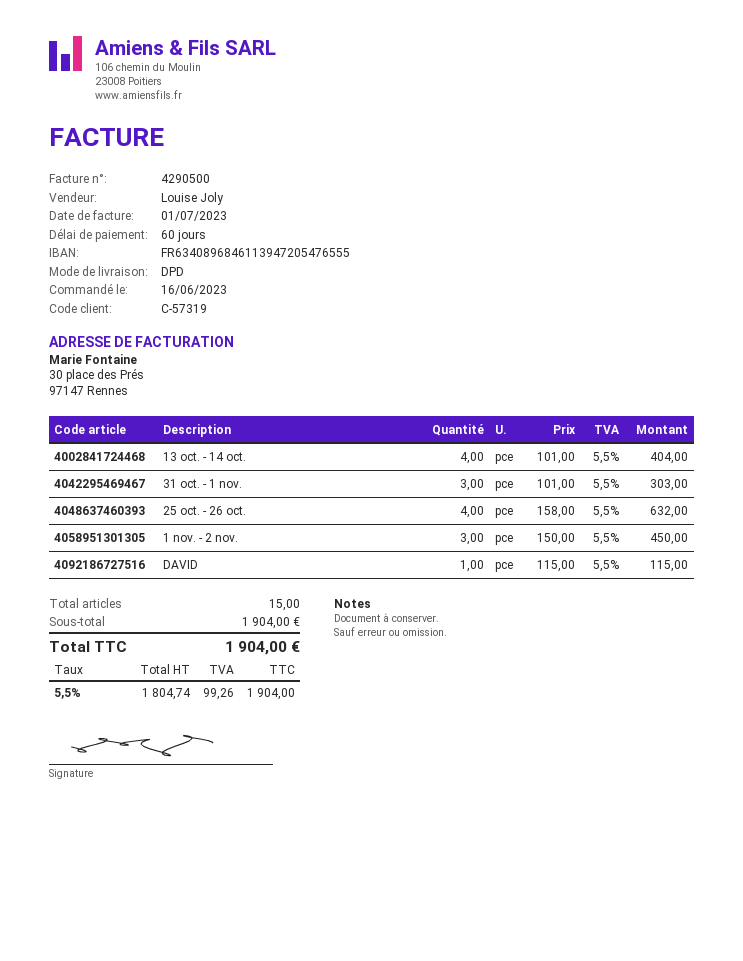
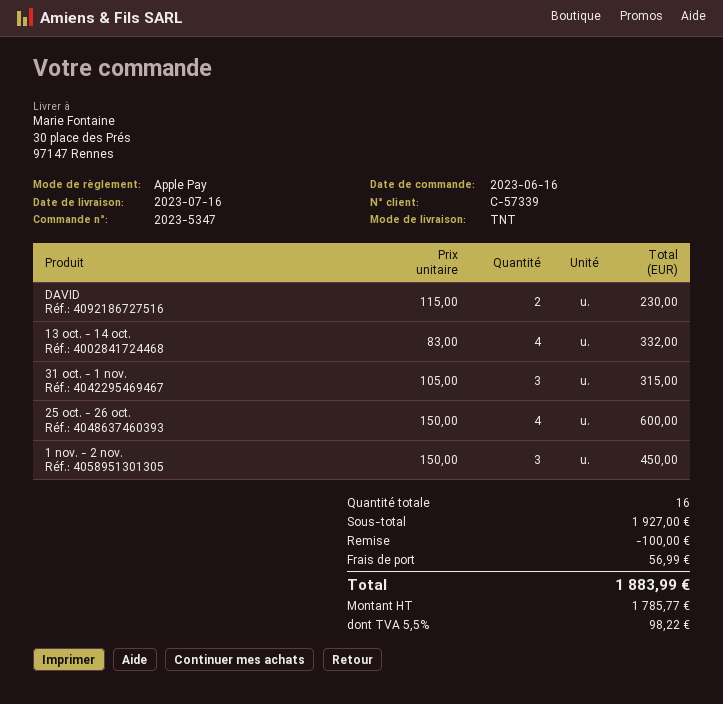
customer number: C-57319 -> C-57339
shipping method: DPD -> TNT
13 oct. - 14 oct.: 4 x 101.00 = 404.00 -> 4 x 83.00 = 332.00
31 oct. - 1 nov.: 3 x 101.00 = 303.00 -> 3 x 105.00 = 315.00
25 oct. - 26 oct.: 4 x 158.00 = 632.00 -> 4 x 150.00 = 600.00
DAVID: 1 x 115.00 = 115.00 -> 2 x 115.00 = 230.00
total quantity: 15 -> 16
subtotal: 1904.00 -> 1927.00
discount: none -> 100.00
shipping: none -> 56.99
net: 1804.74 -> 1785.77
tax: 5.5% = 99.26 -> 5.5% = 98.22
total: 1904.00 -> 1883.99

